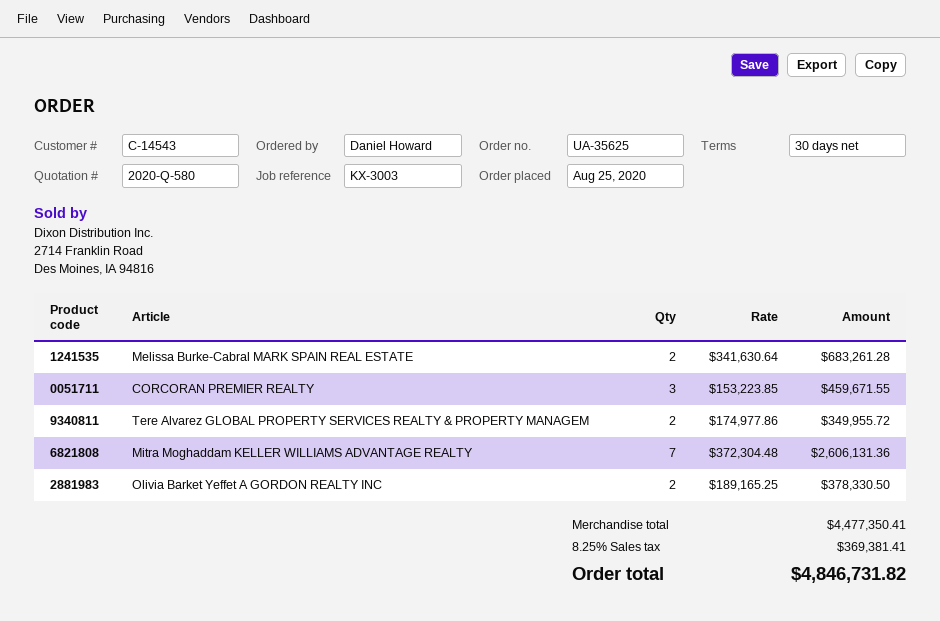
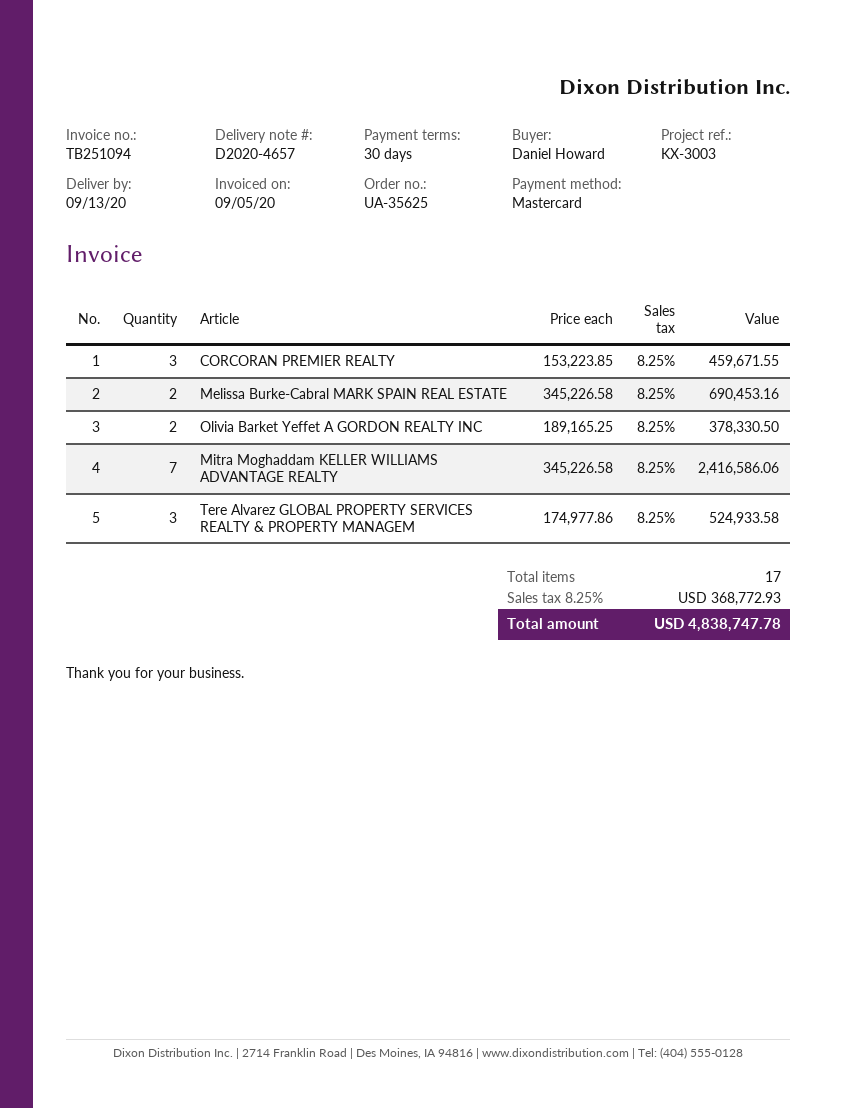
Melissa Burke-Cabral MARK SPAIN REAL ESTATE: 2 x 341630.64 = 683261.28 -> 2 x 345226.58 = 690453.16
Tere Alvarez GLOBAL PROPERTY SERVICES REALTY & PROPERTY MANAGEM: 2 x 174977.86 = 349955.72 -> 3 x 174977.86 = 524933.58
Mitra Moghaddam KELLER WILLIAMS ADVANTAGE REALTY: 7 x 372304.48 = 2606131.36 -> 7 x 345226.58 = 2416586.06
tax: 8.25% = 369381.41 -> 8.25% = 368772.93
total: 4846731.82 -> 4838747.78

